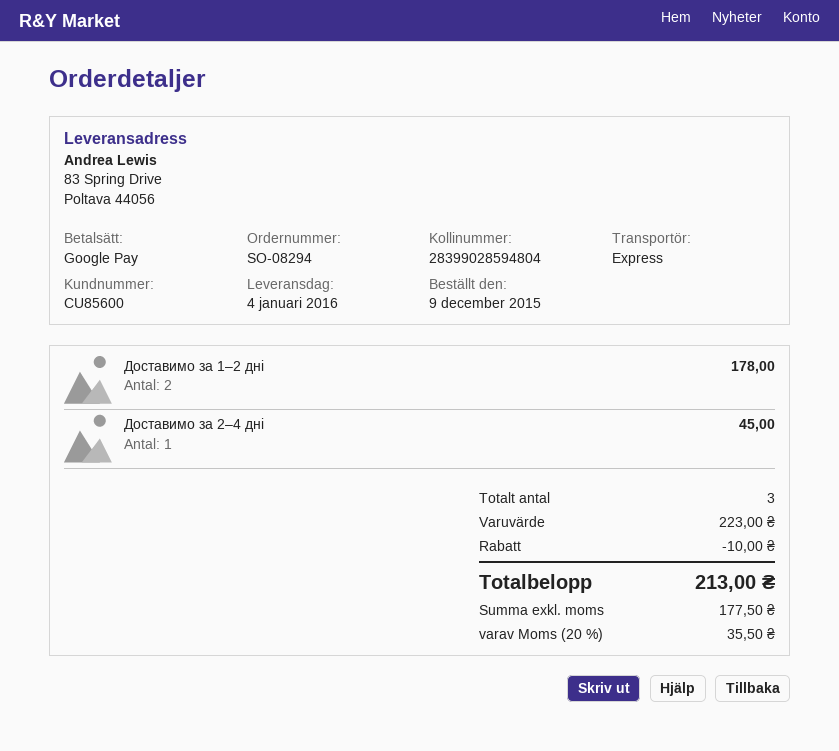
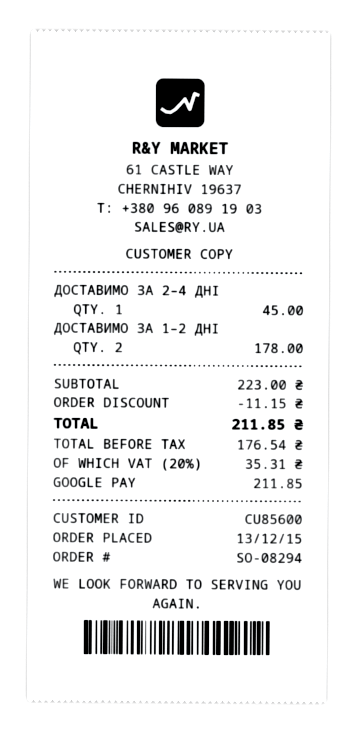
order date: 2015-12-09 -> 2015-12-13
discount: 10.00 -> 11.15
net: 177.50 -> 176.54
tax: 20% = 35.50 -> 20% = 35.31
total: 213.00 -> 211.85

